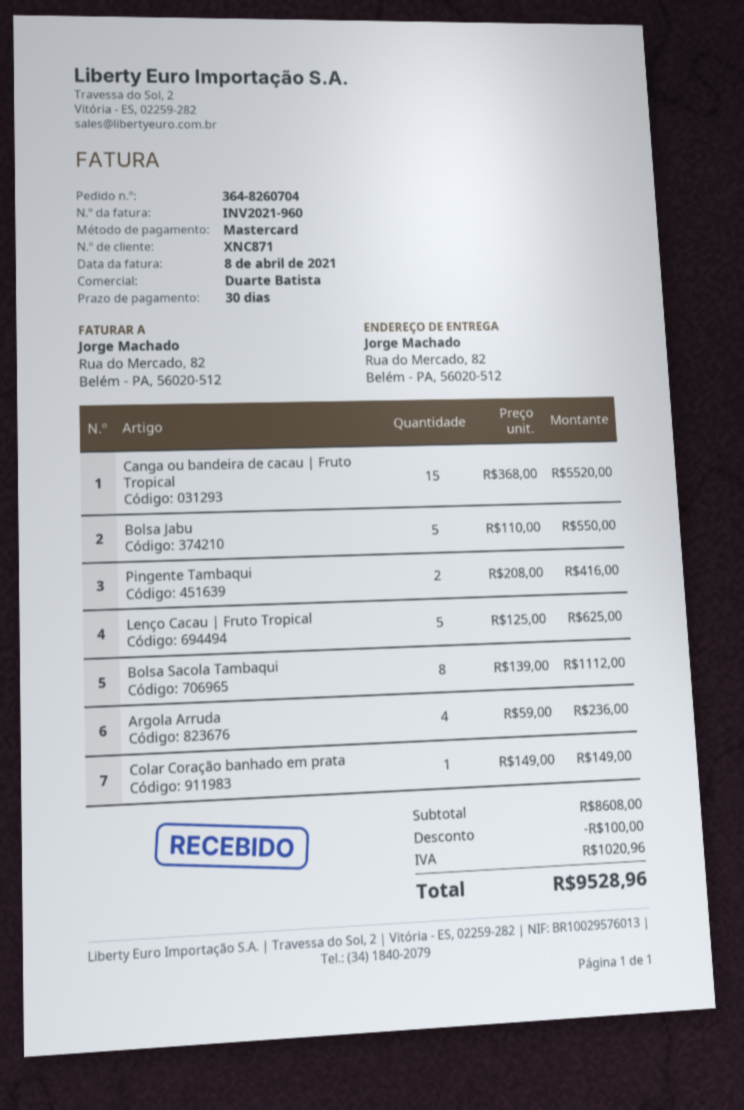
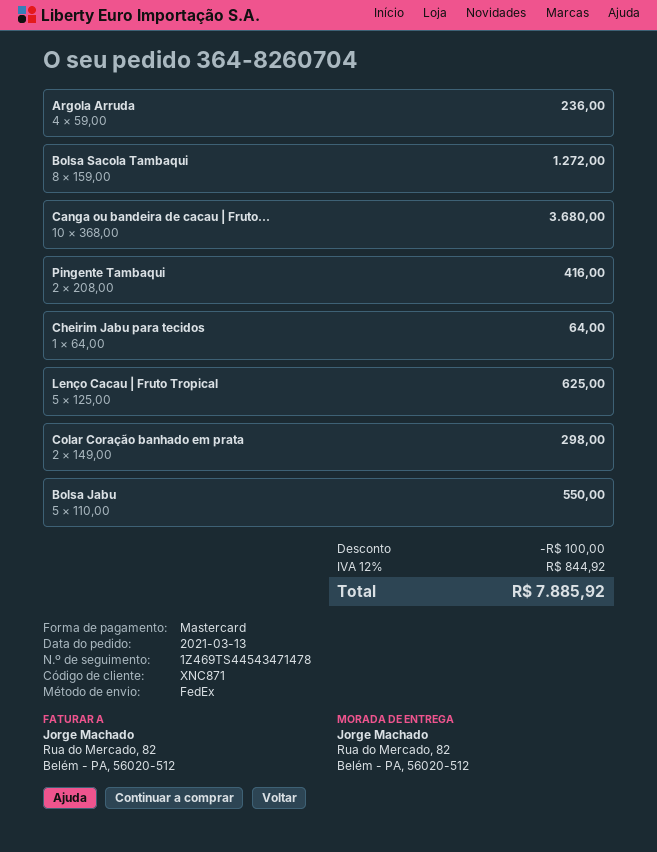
Canga ou bandeira de cacau | Fruto Tropical: 15 x 368.00 = 5520.00 -> 10 x 368.00 = 3680.00
Bolsa Sacola Tambaqui: 8 x 139.00 = 1112.00 -> 8 x 159.00 = 1272.00
Colar Coração banhado em prata: 1 x 149.00 = 149.00 -> 2 x 149.00 = 298.00
Cheirim Jabu para tecidos: none -> 1 x 64.00 = 64.00
tax: 1020.96 -> 844.92
total: 9528.96 -> 7885.92

